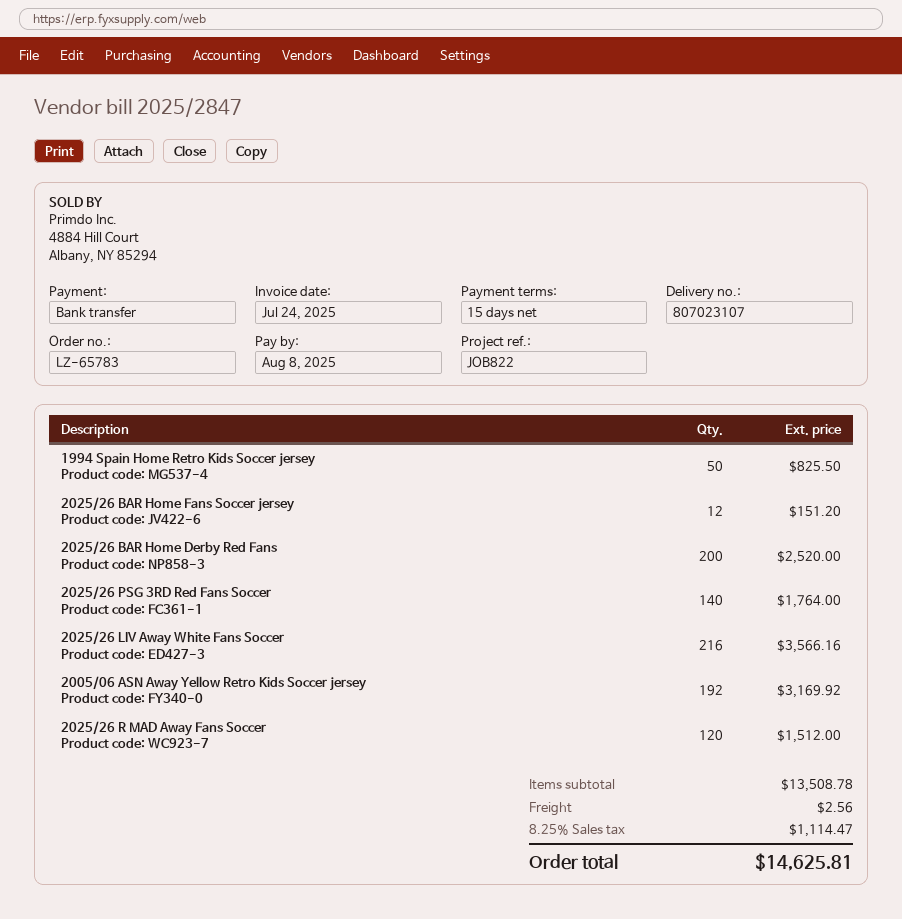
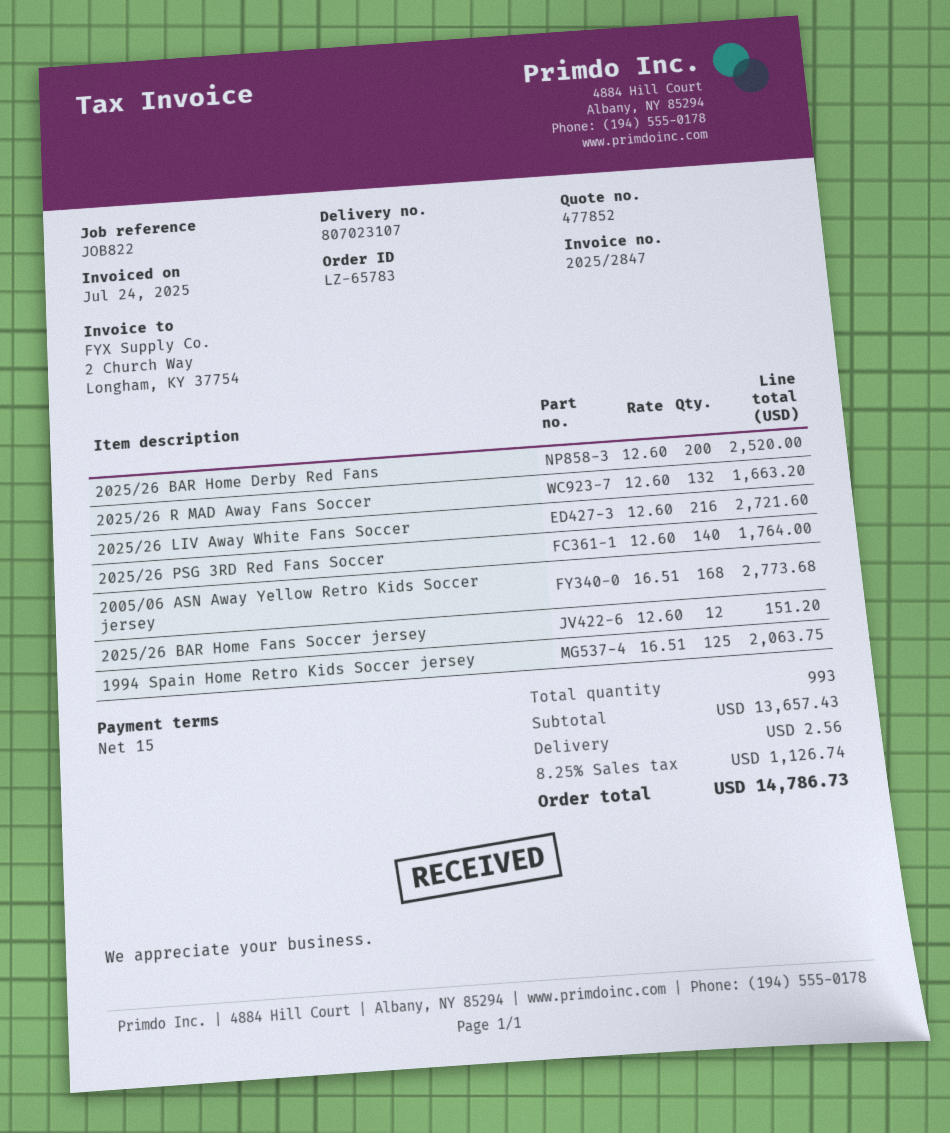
1994 Spain Home Retro Kids Soccer jersey: 50 for 825.50 -> 125 for 2063.75
2025/26 LIV Away White Fans Soccer: 216 for 3566.16 -> 216 for 2721.60
2005/06 ASN Away Yellow Retro Kids Soccer jersey: 192 for 3169.92 -> 168 for 2773.68
2025/26 R MAD Away Fans Soccer: 120 for 1512.00 -> 132 for 1663.20
subtotal: 13508.78 -> 13657.43
tax: 8.25% = 1114.47 -> 8.25% = 1126.74
total: 14625.81 -> 14786.73

